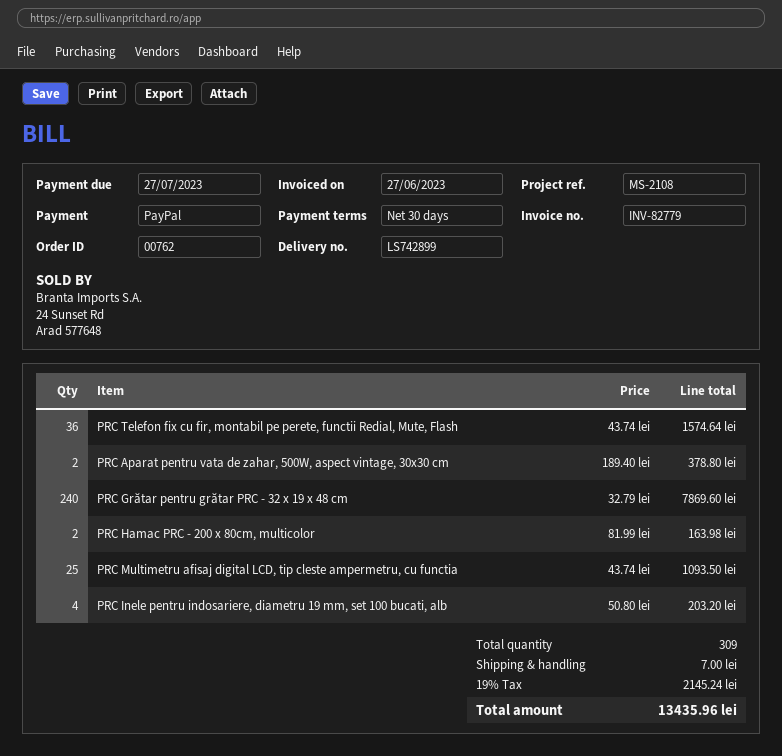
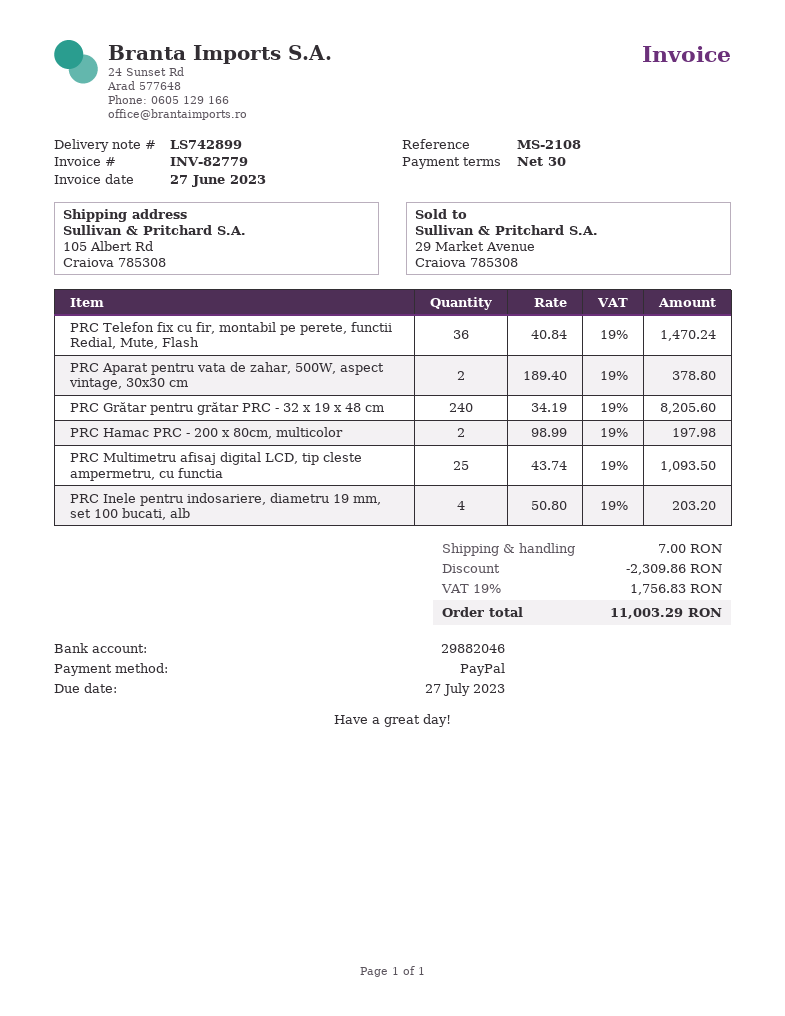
PRC Telefon fix cu fir, montabil pe perete, functii Redial, Mute, Flash: 36 x 43.74 = 1574.64 -> 36 x 40.84 = 1470.24
PRC Grătar pentru grătar PRC - 32 х 19 х 48 cm: 240 x 32.79 = 7869.60 -> 240 x 34.19 = 8205.60
PRC Hamac PRC - 200 х 80cm, multicolor: 2 x 81.99 = 163.98 -> 2 x 98.99 = 197.98
discount: none -> 2309.86
tax: 19% = 2145.24 -> 19% = 1756.83
total: 13435.96 -> 11003.29

